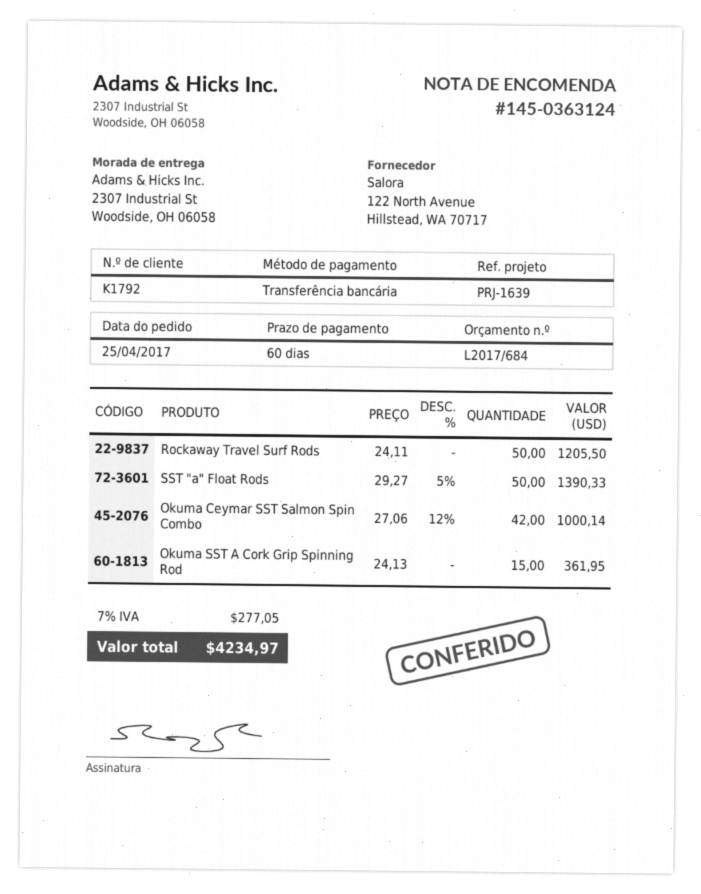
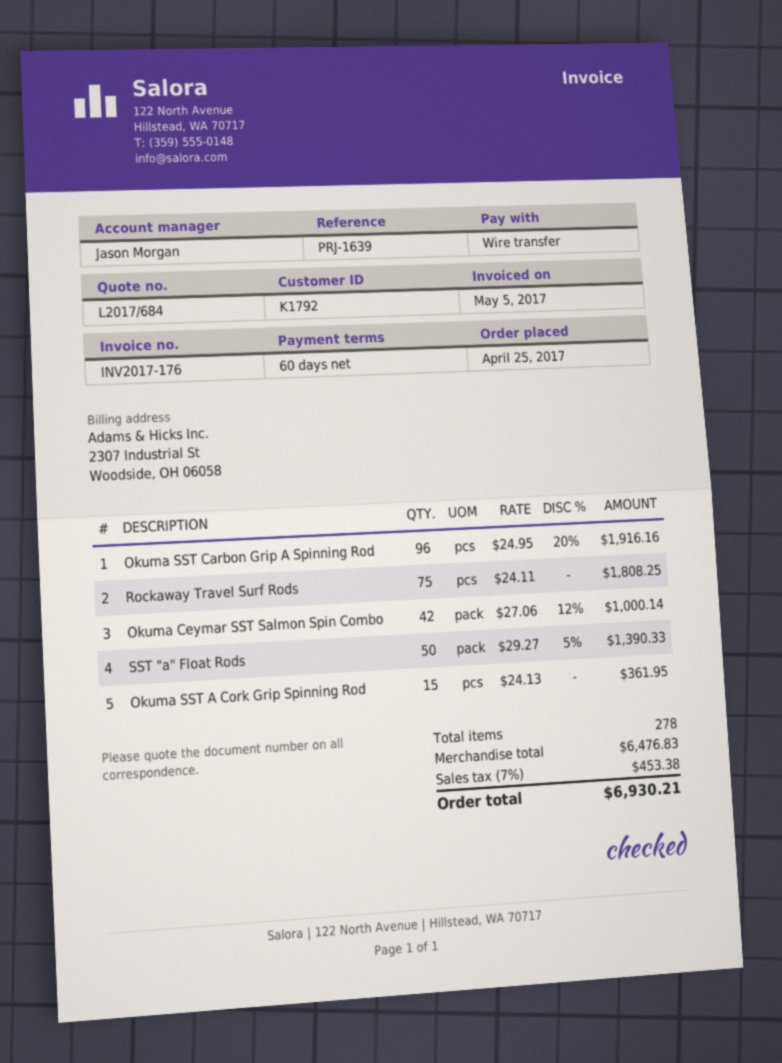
Rockaway Travel Surf Rods: 50 x 24.11 = 1205.50 -> 75 x 24.11 = 1808.25
Okuma SST Carbon Grip A Spinning Rod: none -> 96 x 24.95 - 20% = 1916.16
tax: 7% = 277.05 -> 7% = 453.38
total: 4234.97 -> 6930.21

